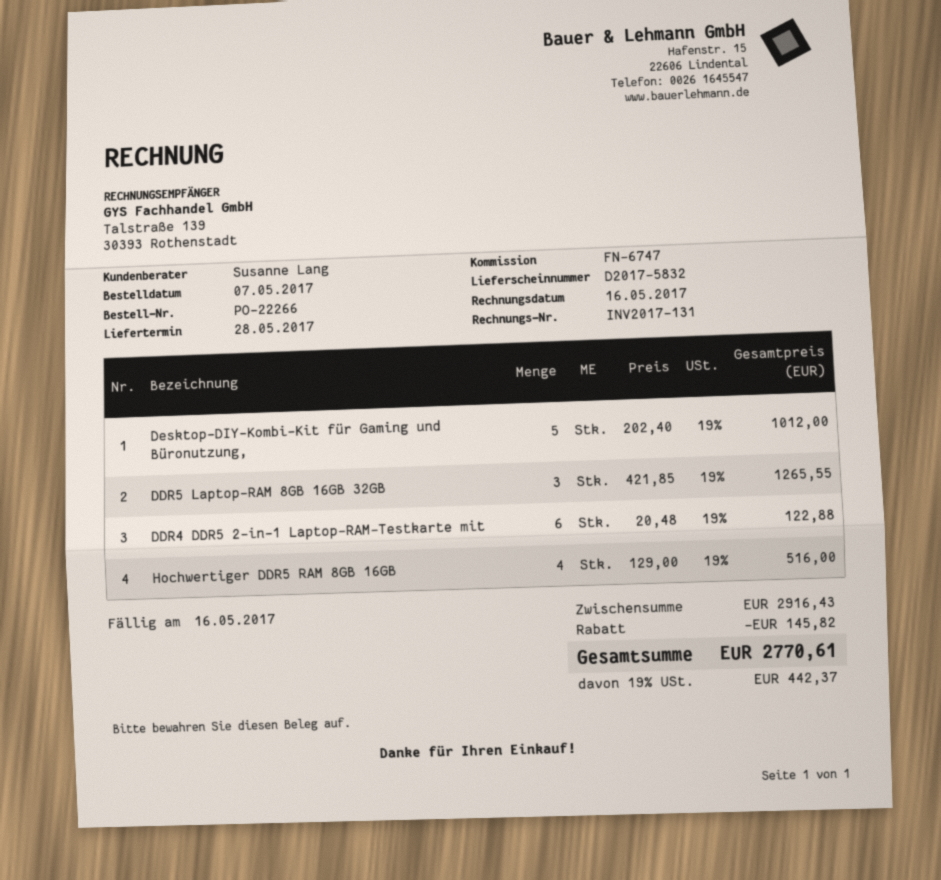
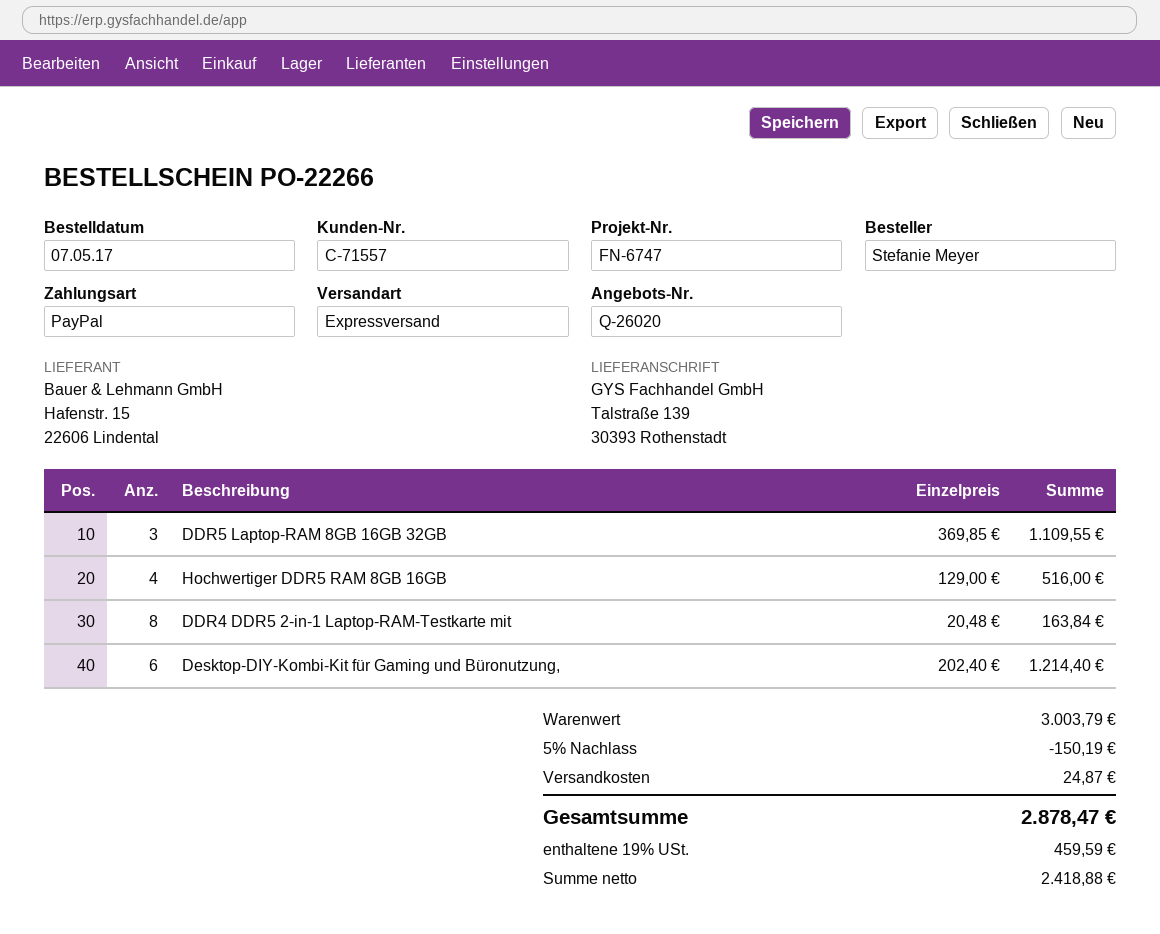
Desktop-DIY-Kombi-Kit für Gaming und Büronutzung,: 5 x 202.40 = 1012.00 -> 6 x 202.40 = 1214.40
DDR5 Laptop-RAM 8GB 16GB 32GB: 3 x 421.85 = 1265.55 -> 3 x 369.85 = 1109.55
DDR4 DDR5 2-in-1 Laptop-RAM-Testkarte mit: 6 x 20.48 = 122.88 -> 8 x 20.48 = 163.84
subtotal: 2916.43 -> 3003.79
discount: 145.82 -> 150.19
shipping: none -> 24.87
tax: 19% = 442.37 -> 19% = 459.59
total: 2770.61 -> 2878.47

